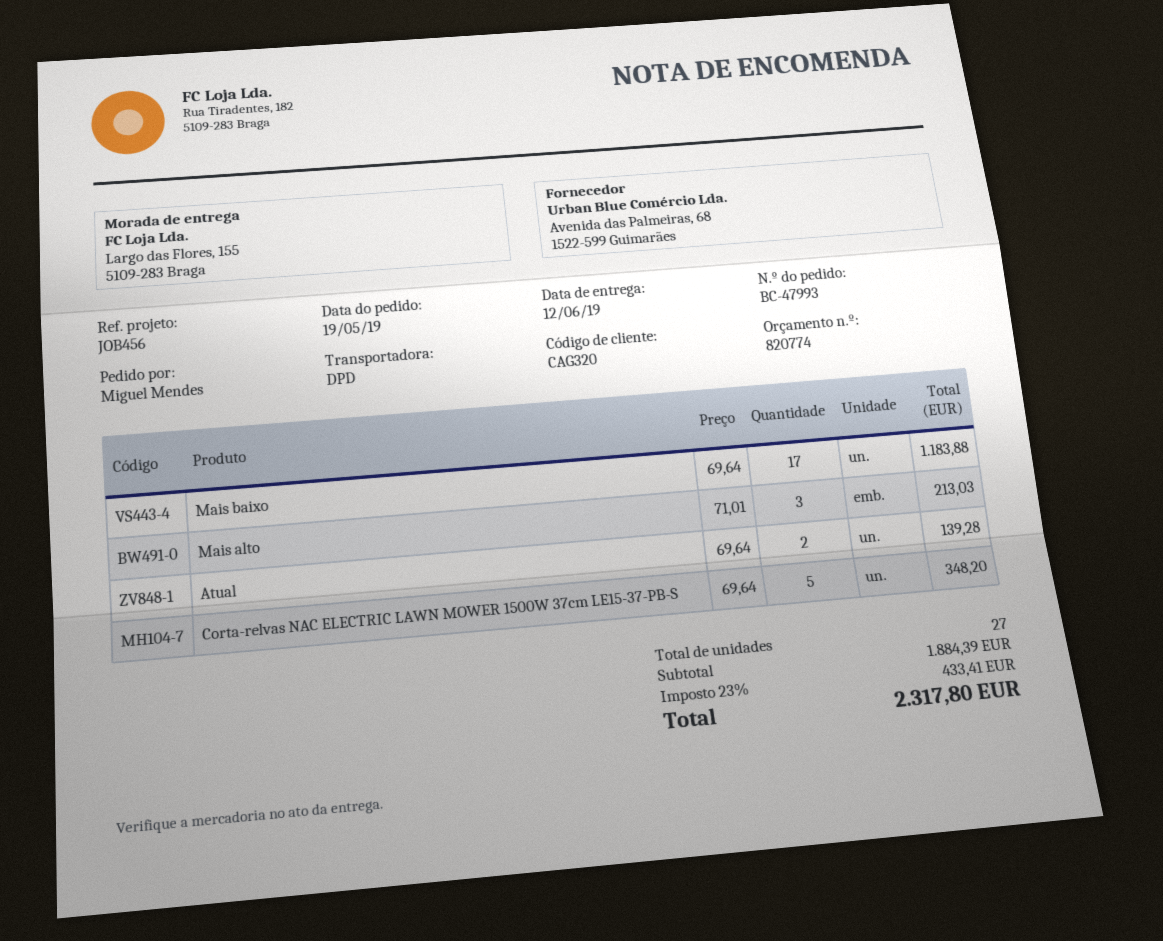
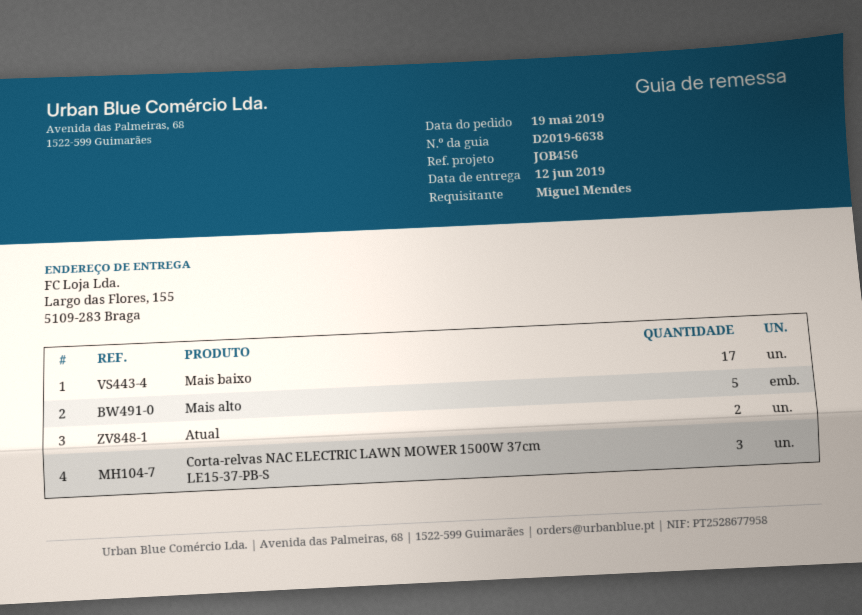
Mais alto: 3 -> 5
Corta-relvas NAC ELECTRIC LAWN MOWER 1500W 37cm LE15-37-PB-S: 5 -> 3

